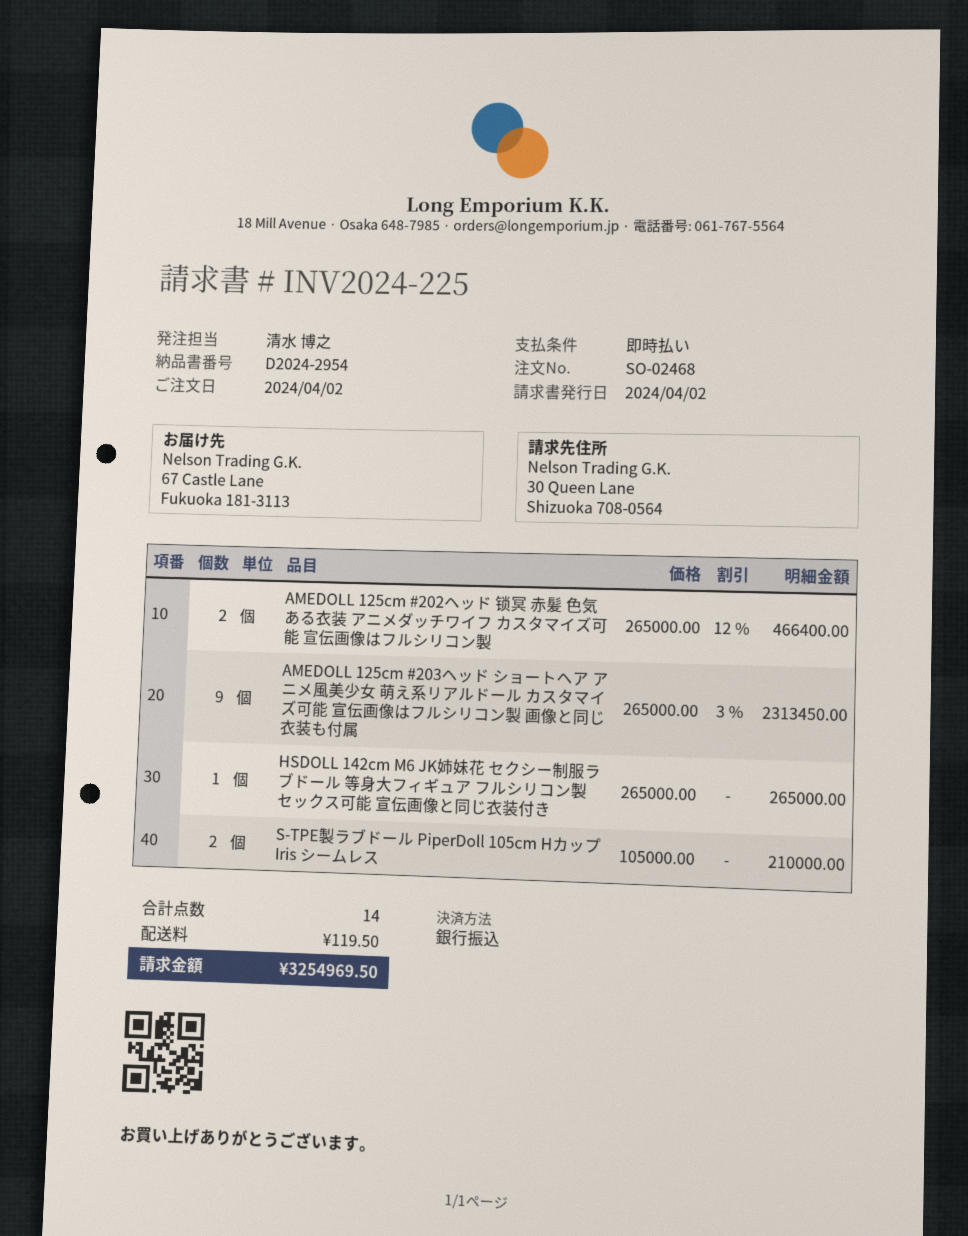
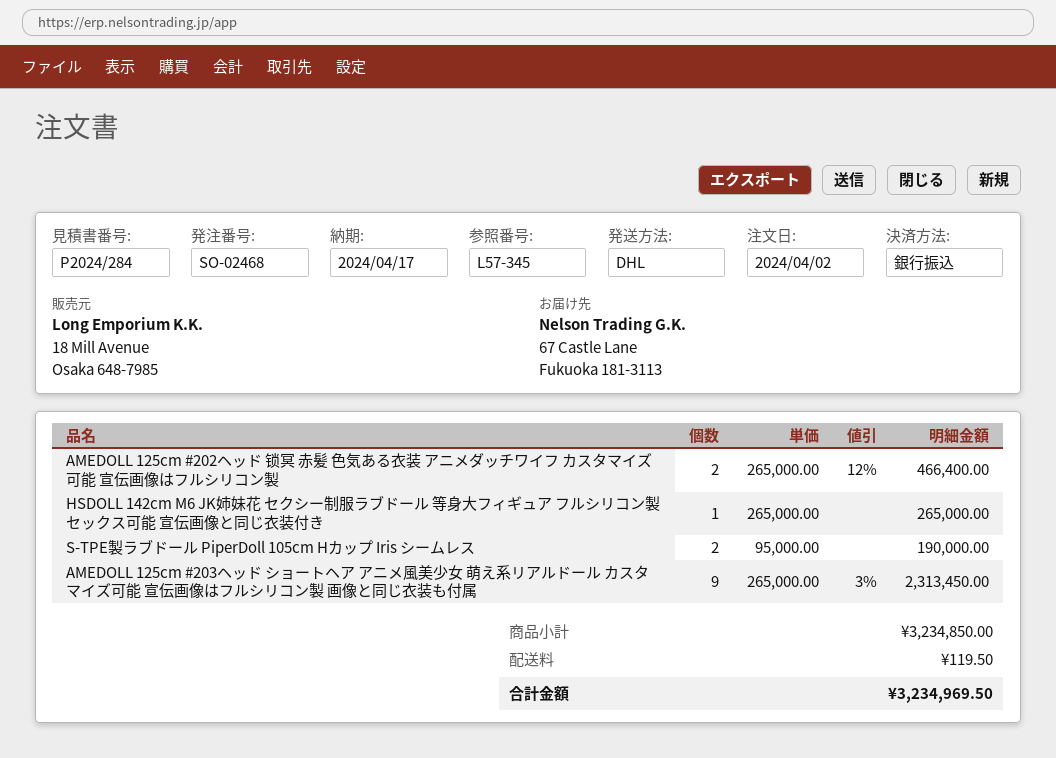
S-TPE製ラブドール PiperDoll 105cm Hカップ Iris シームレス: 2 x 105000.00 = 210000.00 -> 2 x 95000.00 = 190000.00
total: 3254969.50 -> 3234969.50

